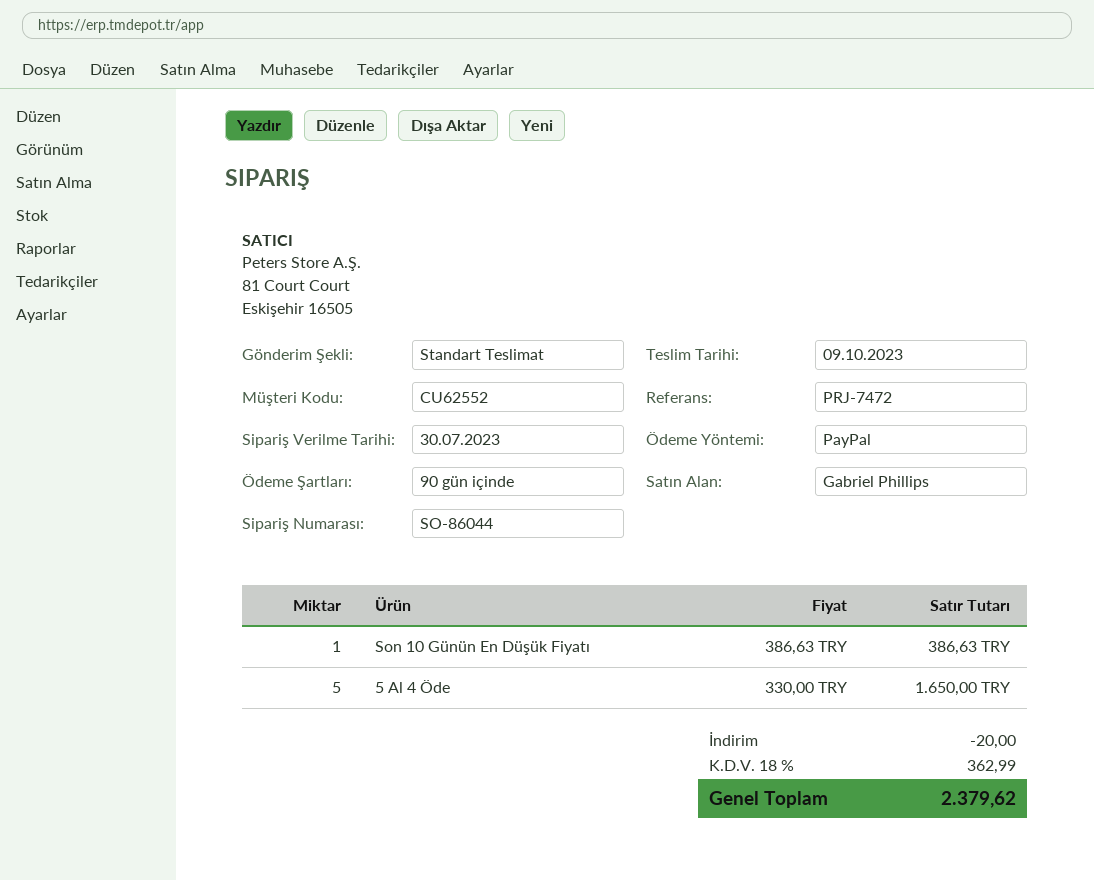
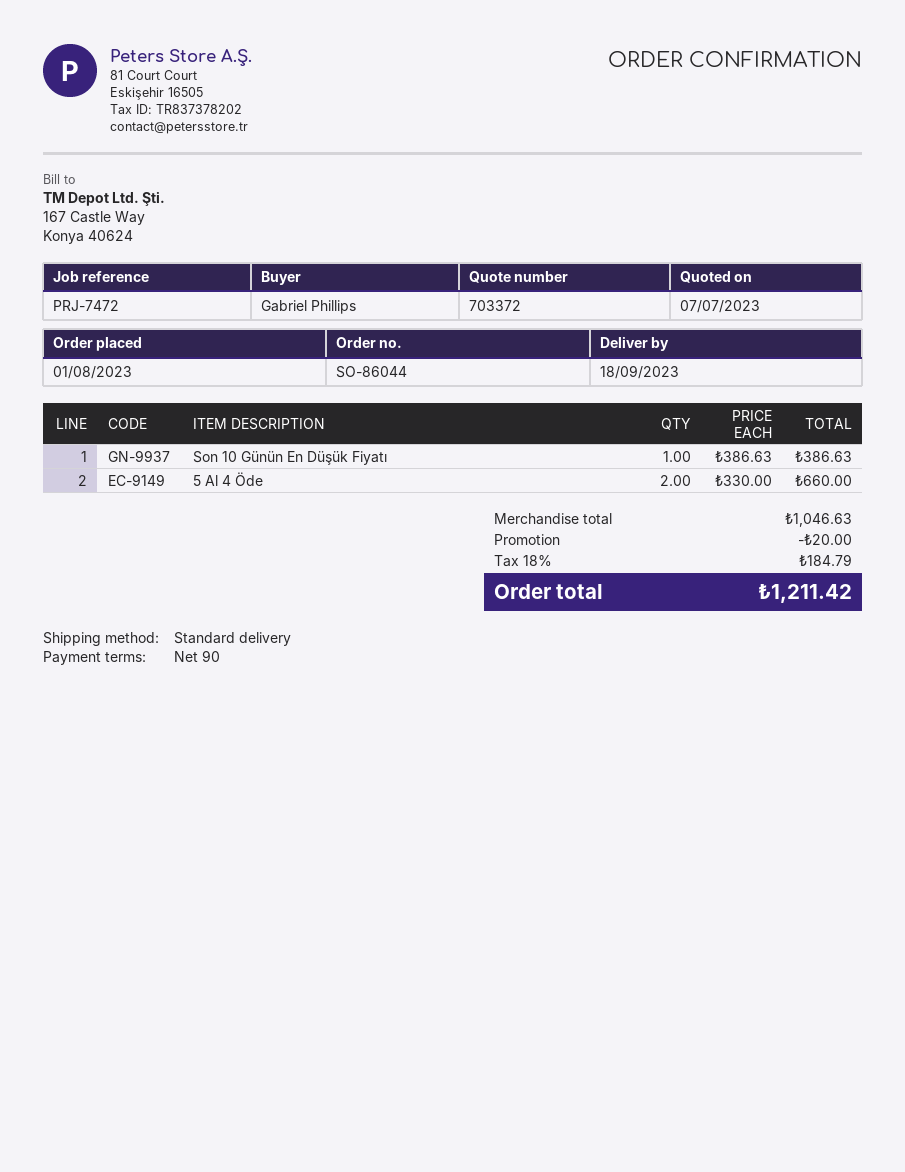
order date: 2023-07-30 -> 2023-08-01
delivery date: 2023-10-09 -> 2023-09-18
5 Al 4 Öde: 5 x 330.00 = 1650.00 -> 2 x 330.00 = 660.00
tax: 18% = 362.99 -> 18% = 184.79
total: 2379.62 -> 1211.42

